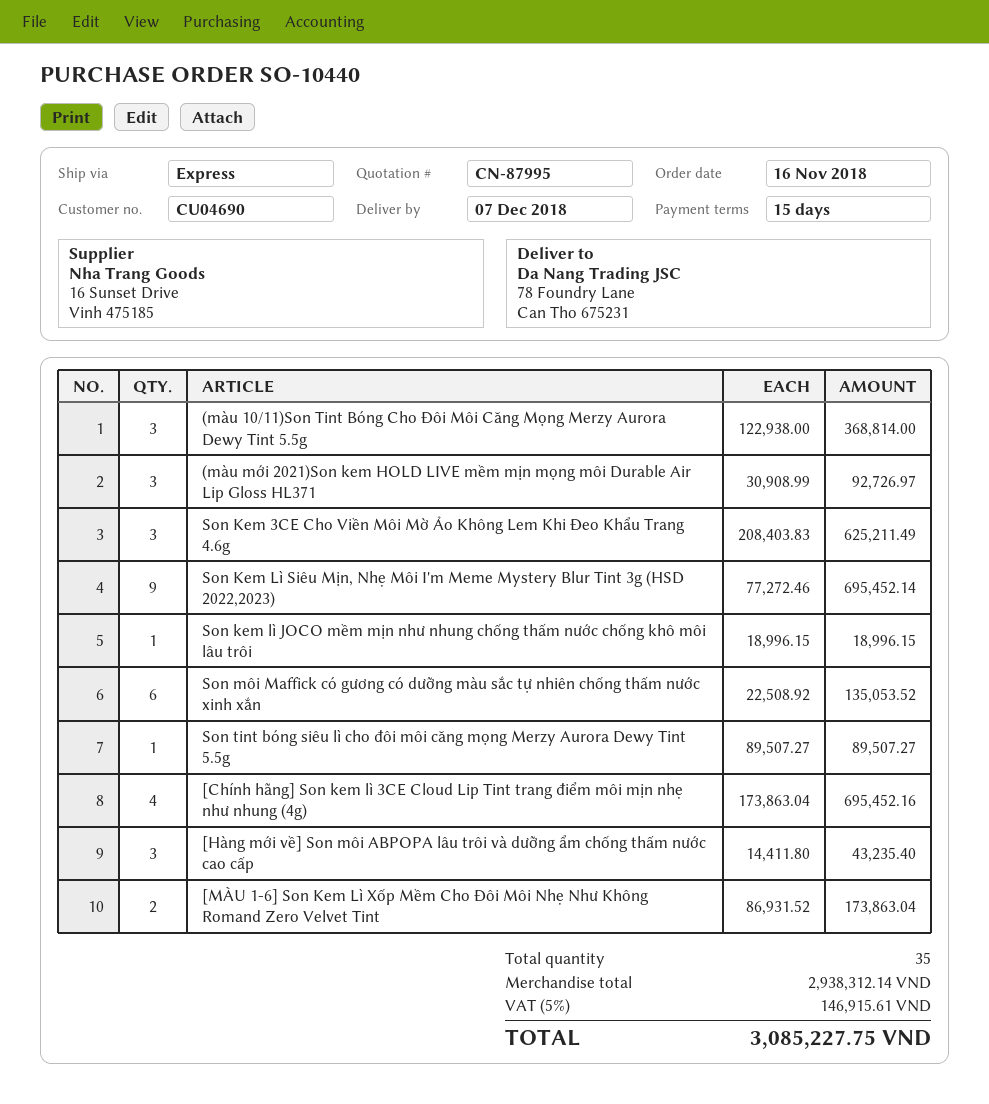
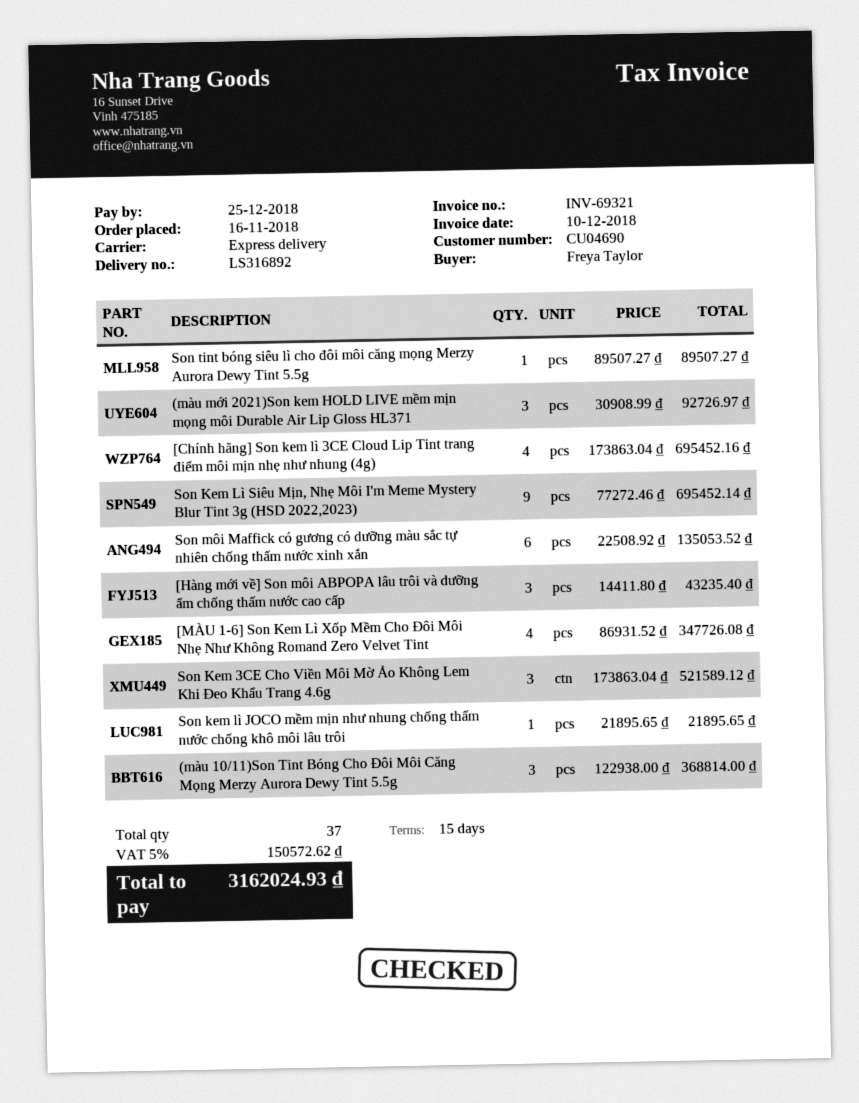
Son Kem 3CE Cho Viền Môi Mờ Ảo Không Lem Khi Đeo Khẩu Trang 4.6g: 3 x 208403.83 = 625211.49 -> 3 x 173863.04 = 521589.12
Son kem lì JOCO mềm mịn như nhung chống thấm nước chống khô môi lâu trôi: 1 x 18996.15 = 18996.15 -> 1 x 21895.65 = 21895.65
[MÀU 1-6] Son Kem Lì Xốp Mềm Cho Đôi Môi Nhẹ Như Không Romand Zero Velvet Tint: 2 x 86931.52 = 173863.04 -> 4 x 86931.52 = 347726.08
total quantity: 35 -> 37
tax: 5% = 146915.61 -> 5% = 150572.62
total: 3085227.75 -> 3162024.93

